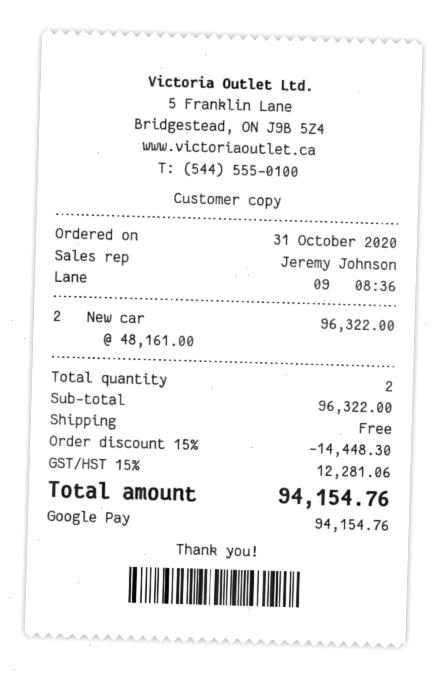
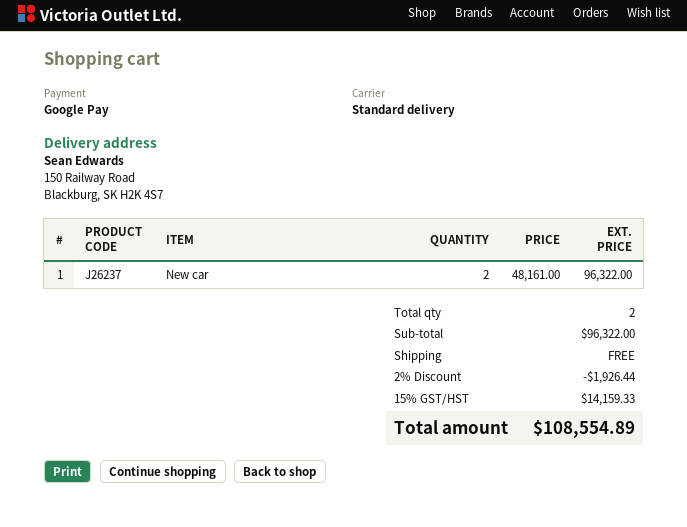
discount: 15% = 14448.30 -> 2% = 1926.44
tax: 15% = 12281.06 -> 15% = 14159.33
total: 94154.76 -> 108554.89

